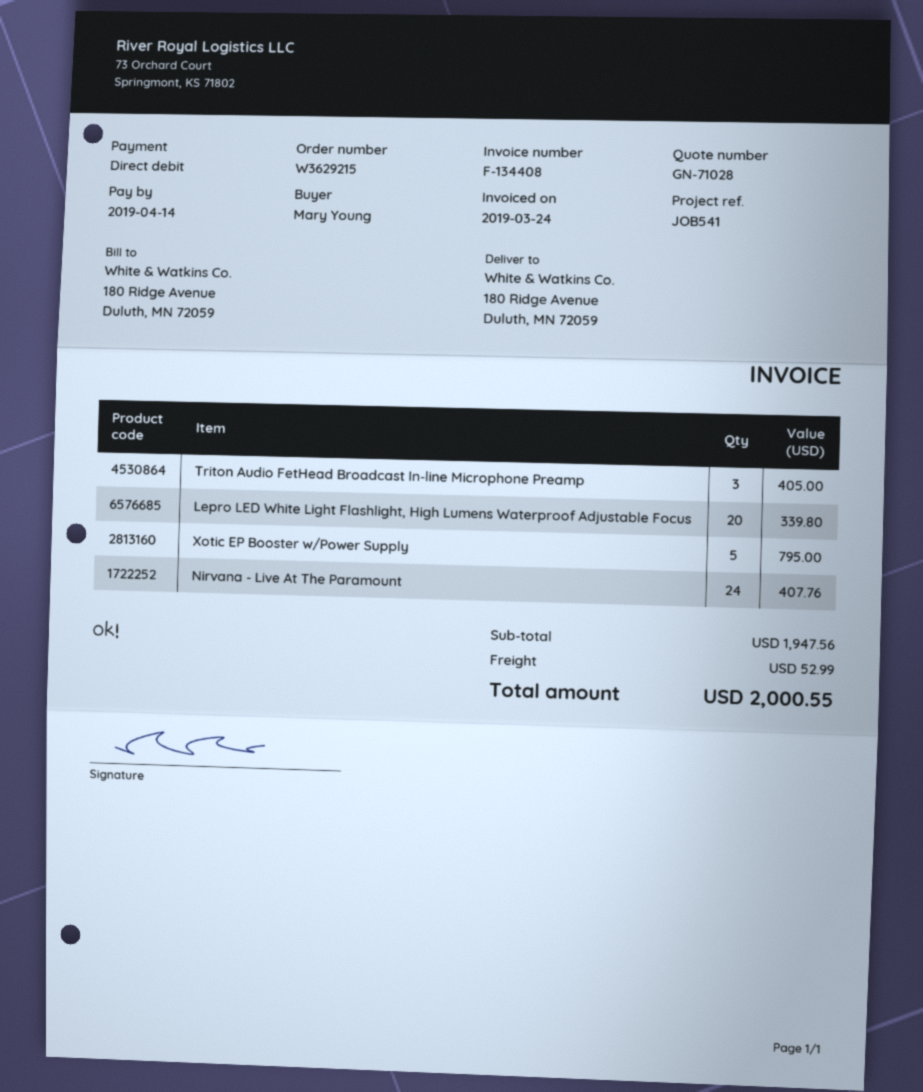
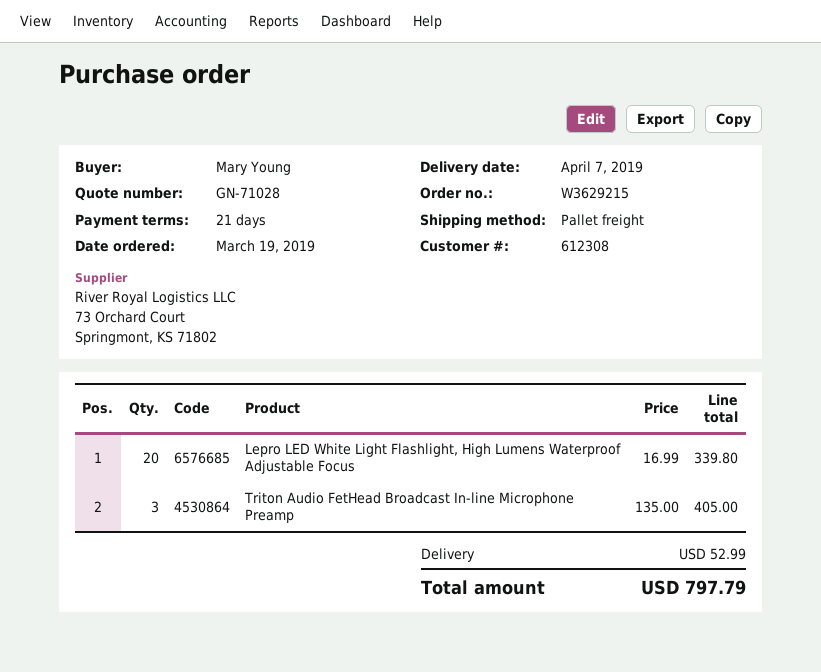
Xotic EP Booster w/Power Supply: 5 for 795.00 -> none
Nirvana - Live At The Paramount: 24 for 407.76 -> none
total: 2000.55 -> 797.79

